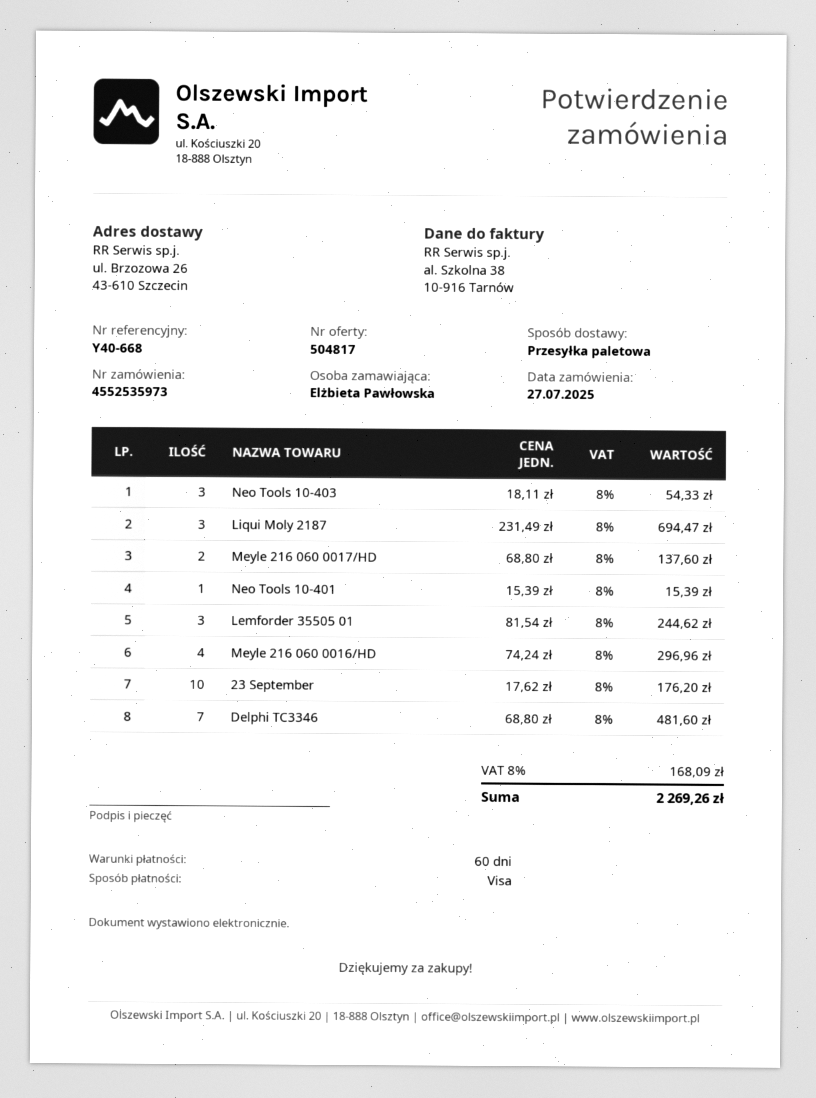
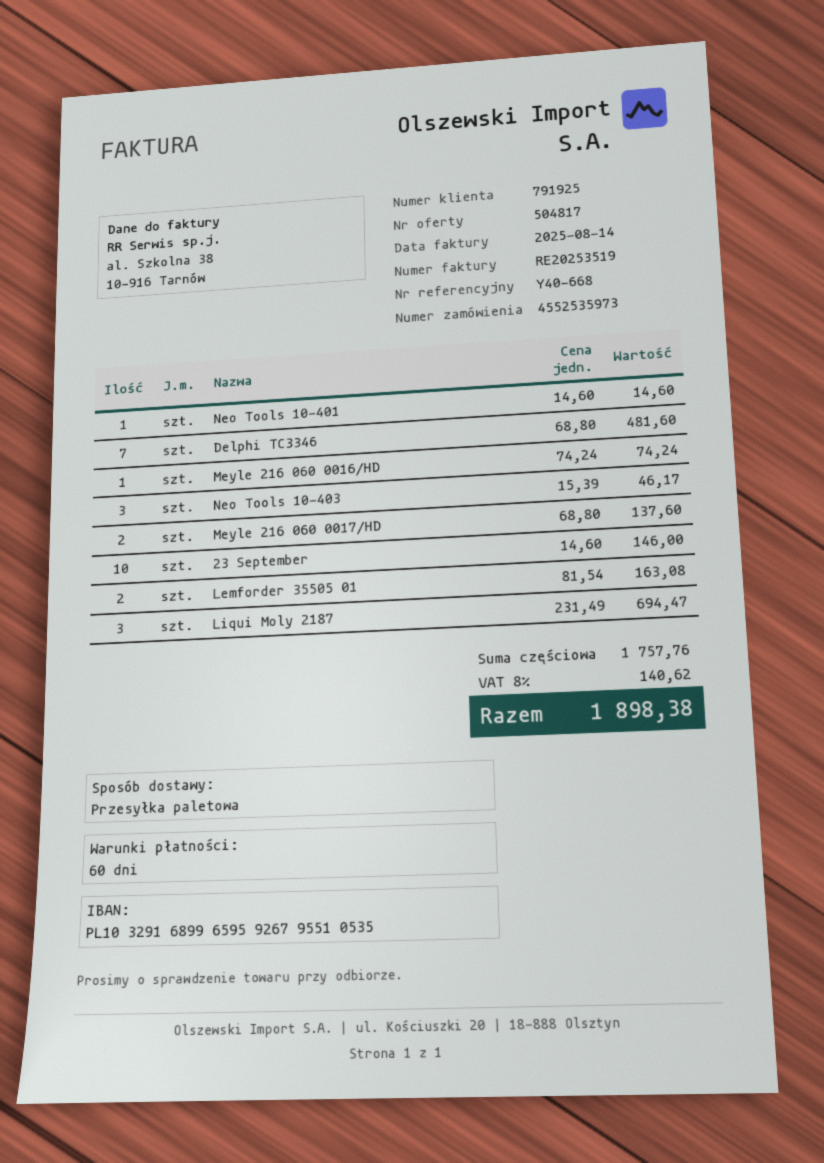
Neo Tools 10-403: 3 x 18.11 = 54.33 -> 3 x 15.39 = 46.17
Neo Tools 10-401: 1 x 15.39 = 15.39 -> 1 x 14.60 = 14.60
Lemforder 35505 01: 3 x 81.54 = 244.62 -> 2 x 81.54 = 163.08
Meyle 216 060 0016/HD: 4 x 74.24 = 296.96 -> 1 x 74.24 = 74.24
23 September: 10 x 17.62 = 176.20 -> 10 x 14.60 = 146.00
tax: 8% = 168.09 -> 8% = 140.62
total: 2269.26 -> 1898.38

